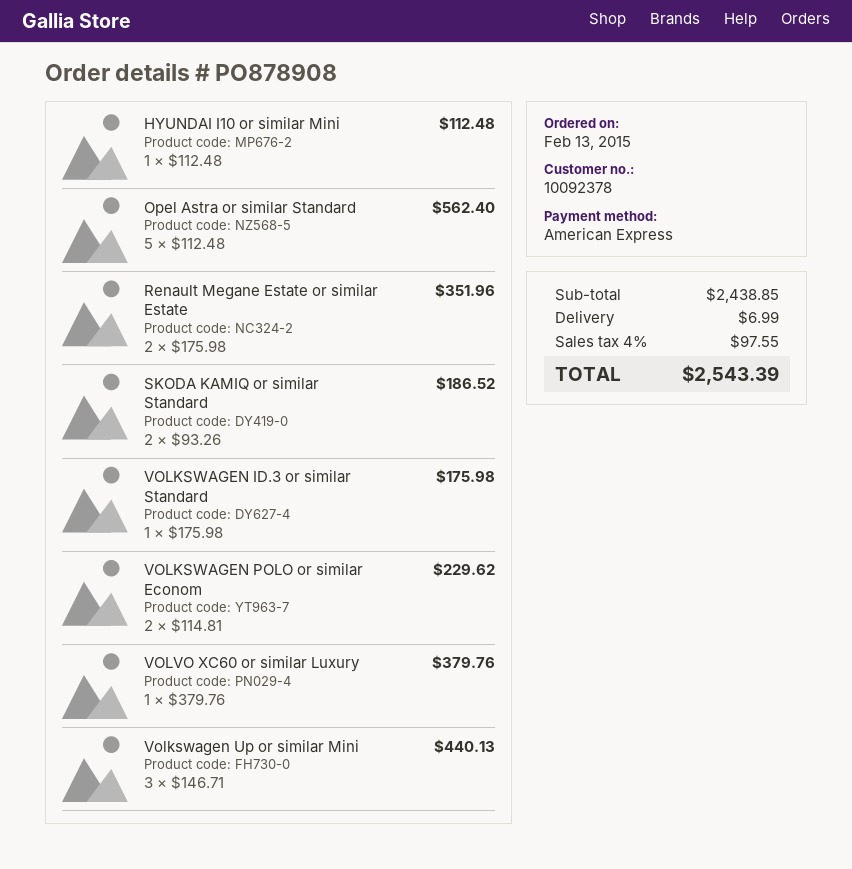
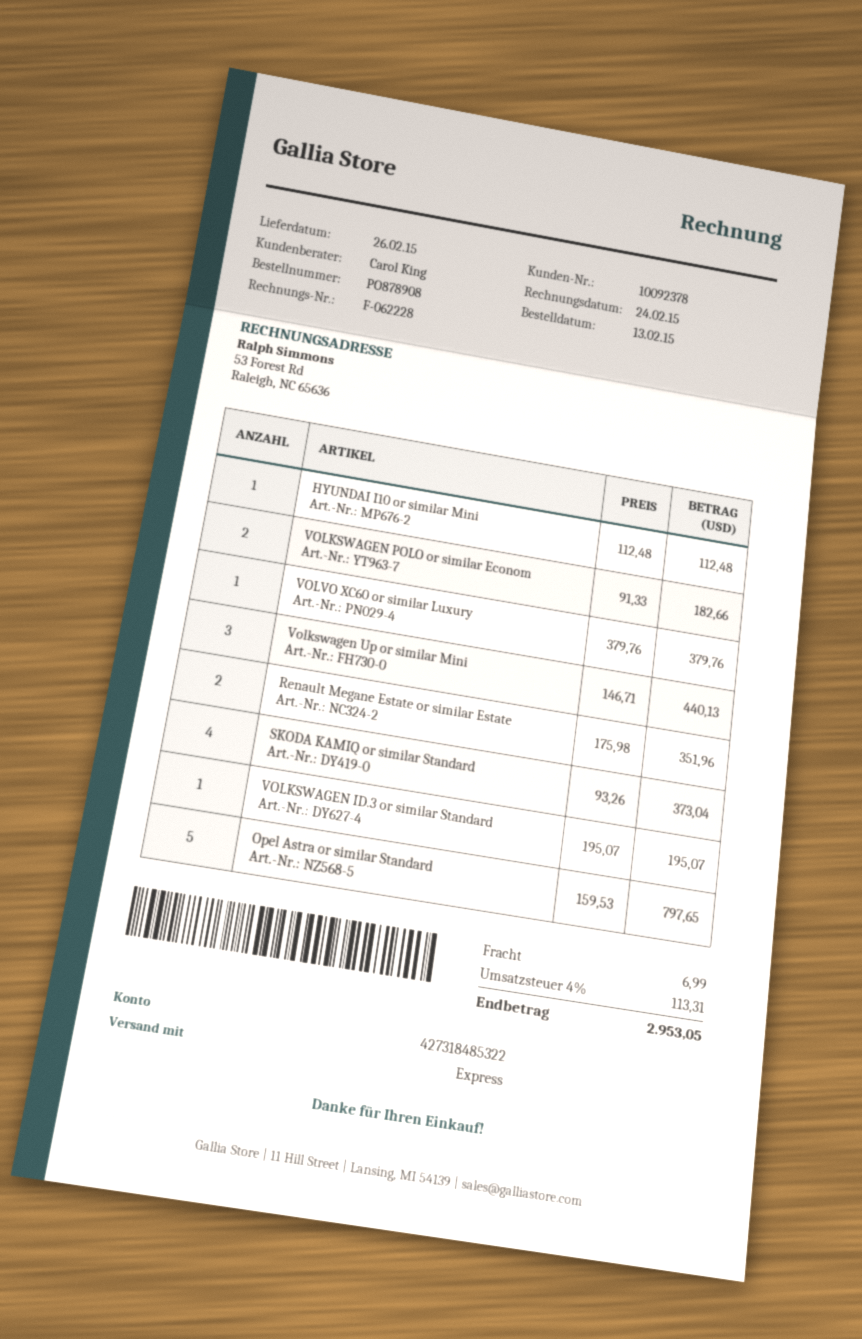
Opel Astra or similar Standard: 5 x 112.48 = 562.40 -> 5 x 159.53 = 797.65
SKODA KAMIQ or similar Standard: 2 x 93.26 = 186.52 -> 4 x 93.26 = 373.04
VOLKSWAGEN ID.3 or similar Standard: 1 x 175.98 = 175.98 -> 1 x 195.07 = 195.07
VOLKSWAGEN POLO or similar Econom: 2 x 114.81 = 229.62 -> 2 x 91.33 = 182.66
tax: 4% = 97.55 -> 4% = 113.31
total: 2543.39 -> 2953.05

